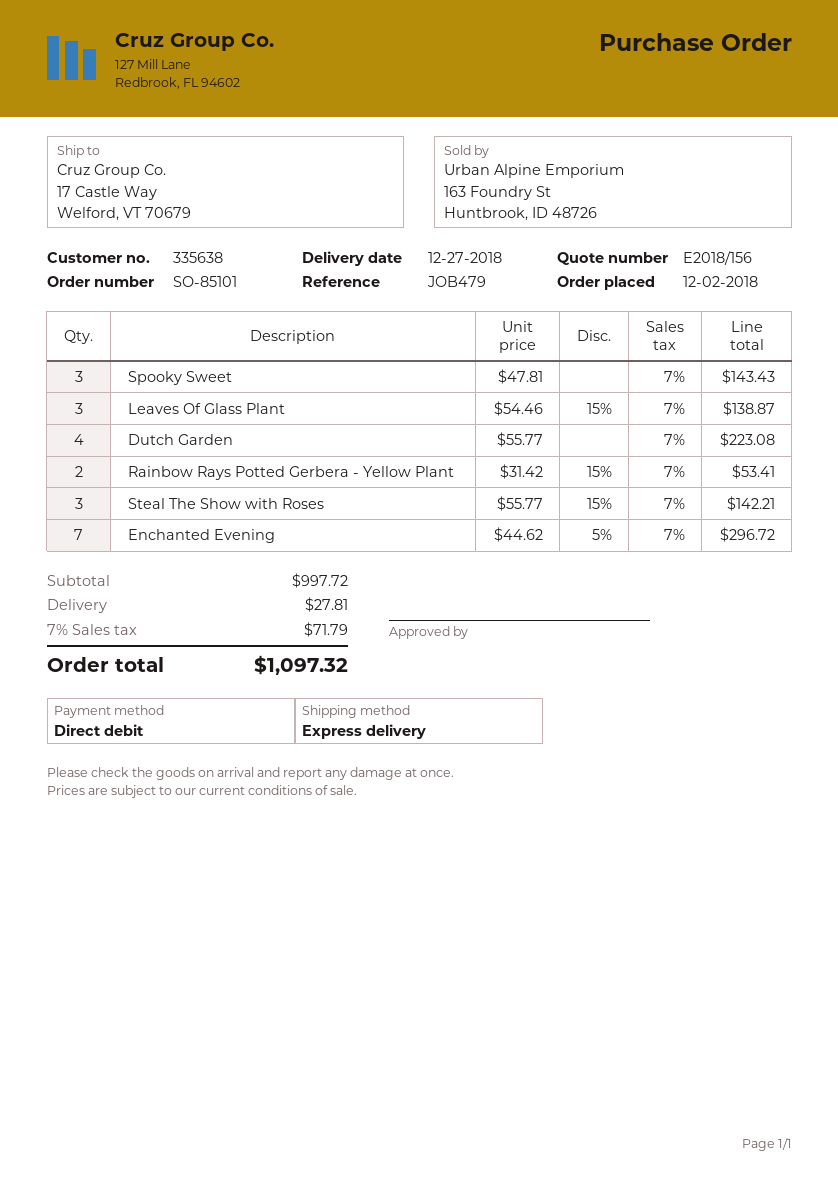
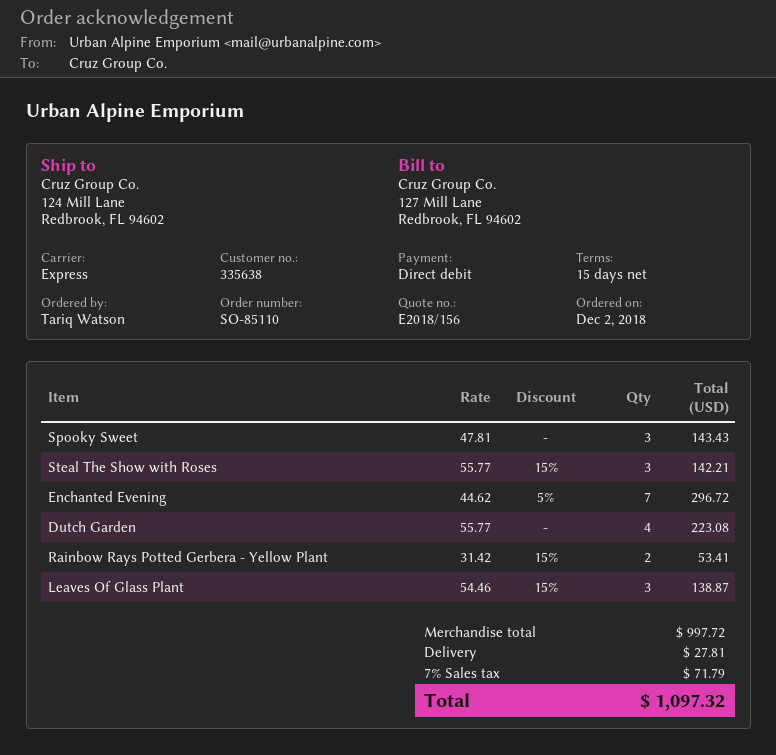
order number: SO-85101 -> SO-85110
ship to: 17 Castle Way, Welford, VT 70679 -> 124 Mill Lane, Redbrook, FL 94602

